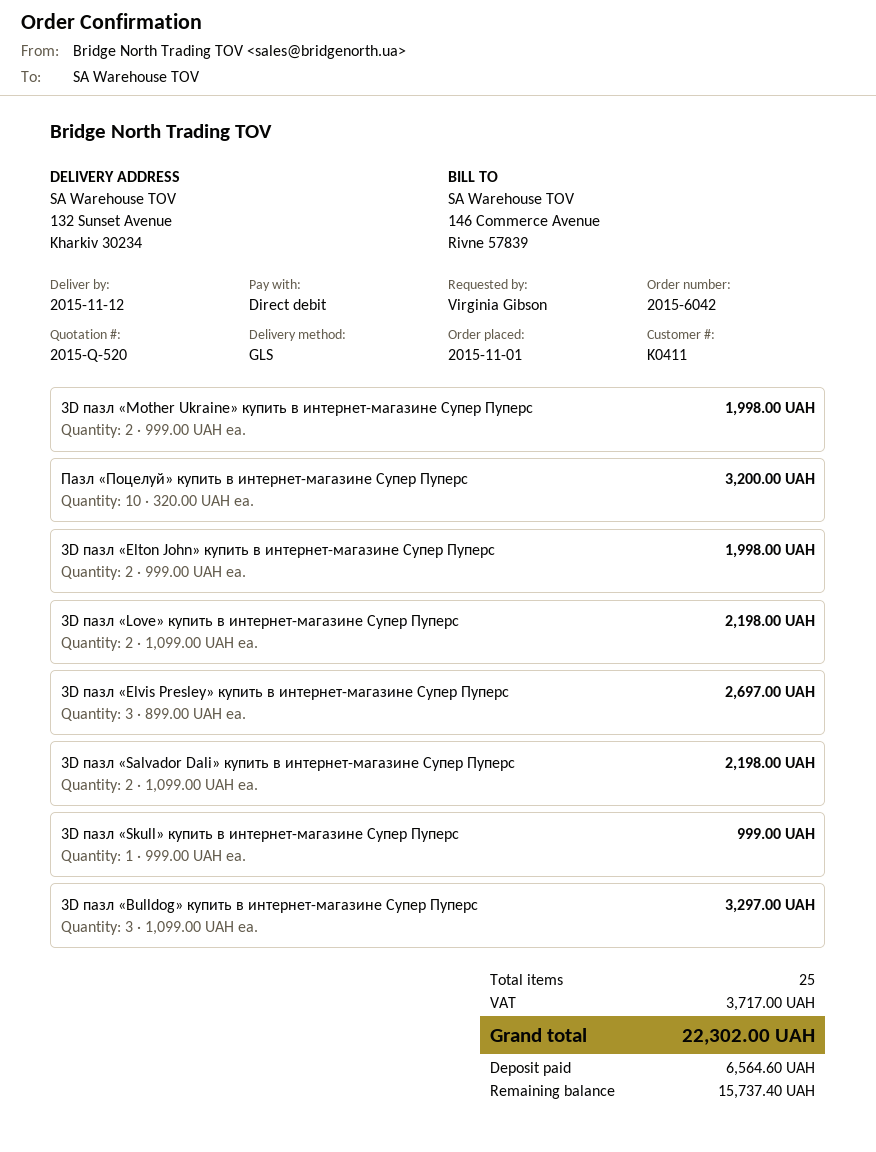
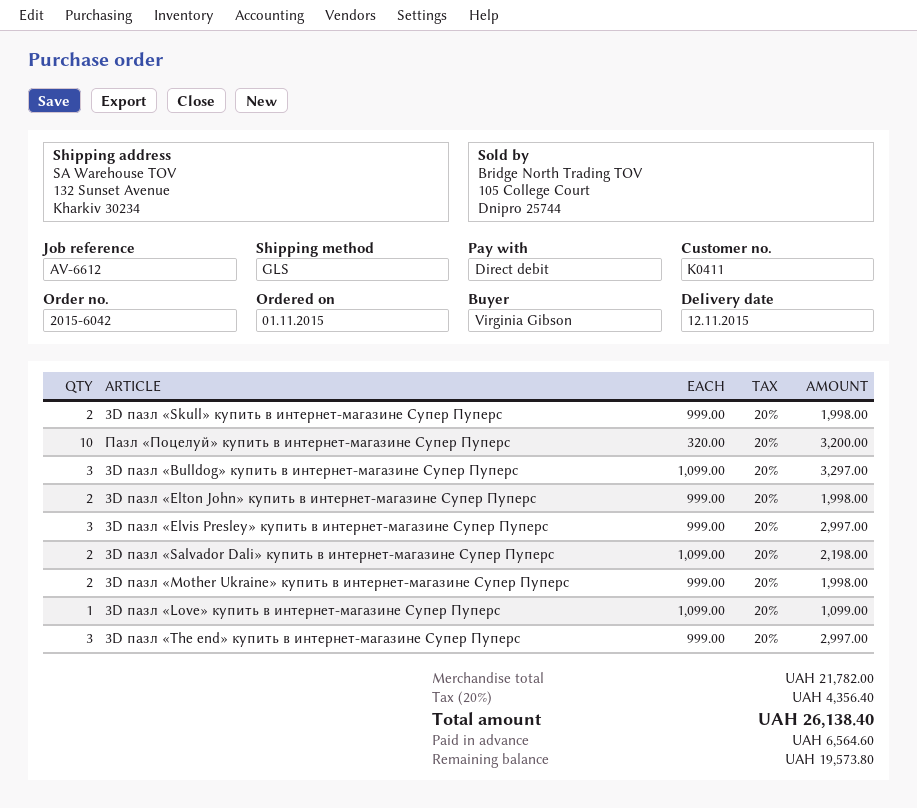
3D пазл «Love» купить в интернет-магазине Супер Пуперс: 2 x 1099.00 = 2198.00 -> 1 x 1099.00 = 1099.00
3D пазл «Elvis Presley» купить в интернет-магазине Супер Пуперс: 3 x 899.00 = 2697.00 -> 3 x 999.00 = 2997.00
3D пазл «Skull» купить в интернет-магазине Супер Пуперс: 1 x 999.00 = 999.00 -> 2 x 999.00 = 1998.00
3D пазл «The end» купить в интернет-магазине Супер Пуперс: none -> 3 x 999.00 = 2997.00
tax: 3717.00 -> 4356.40
total: 22302.00 -> 26138.40
balance: 15737.40 -> 19573.80

